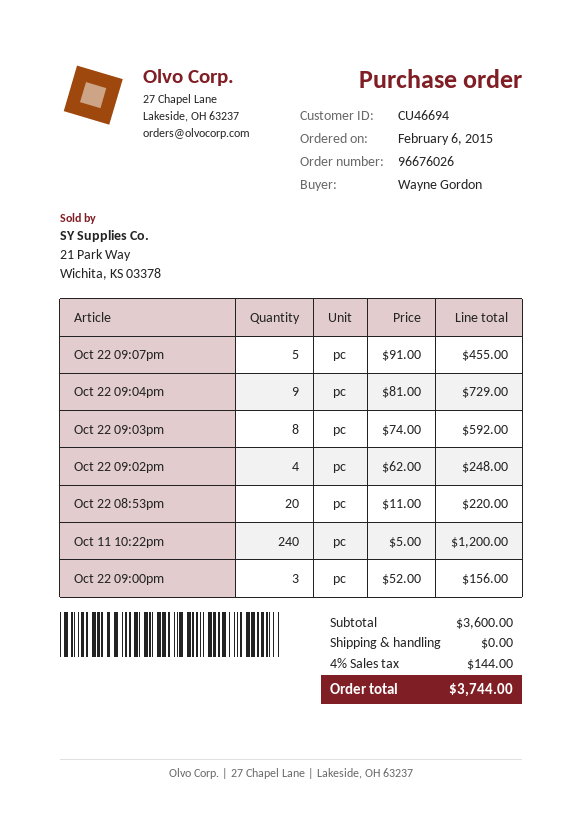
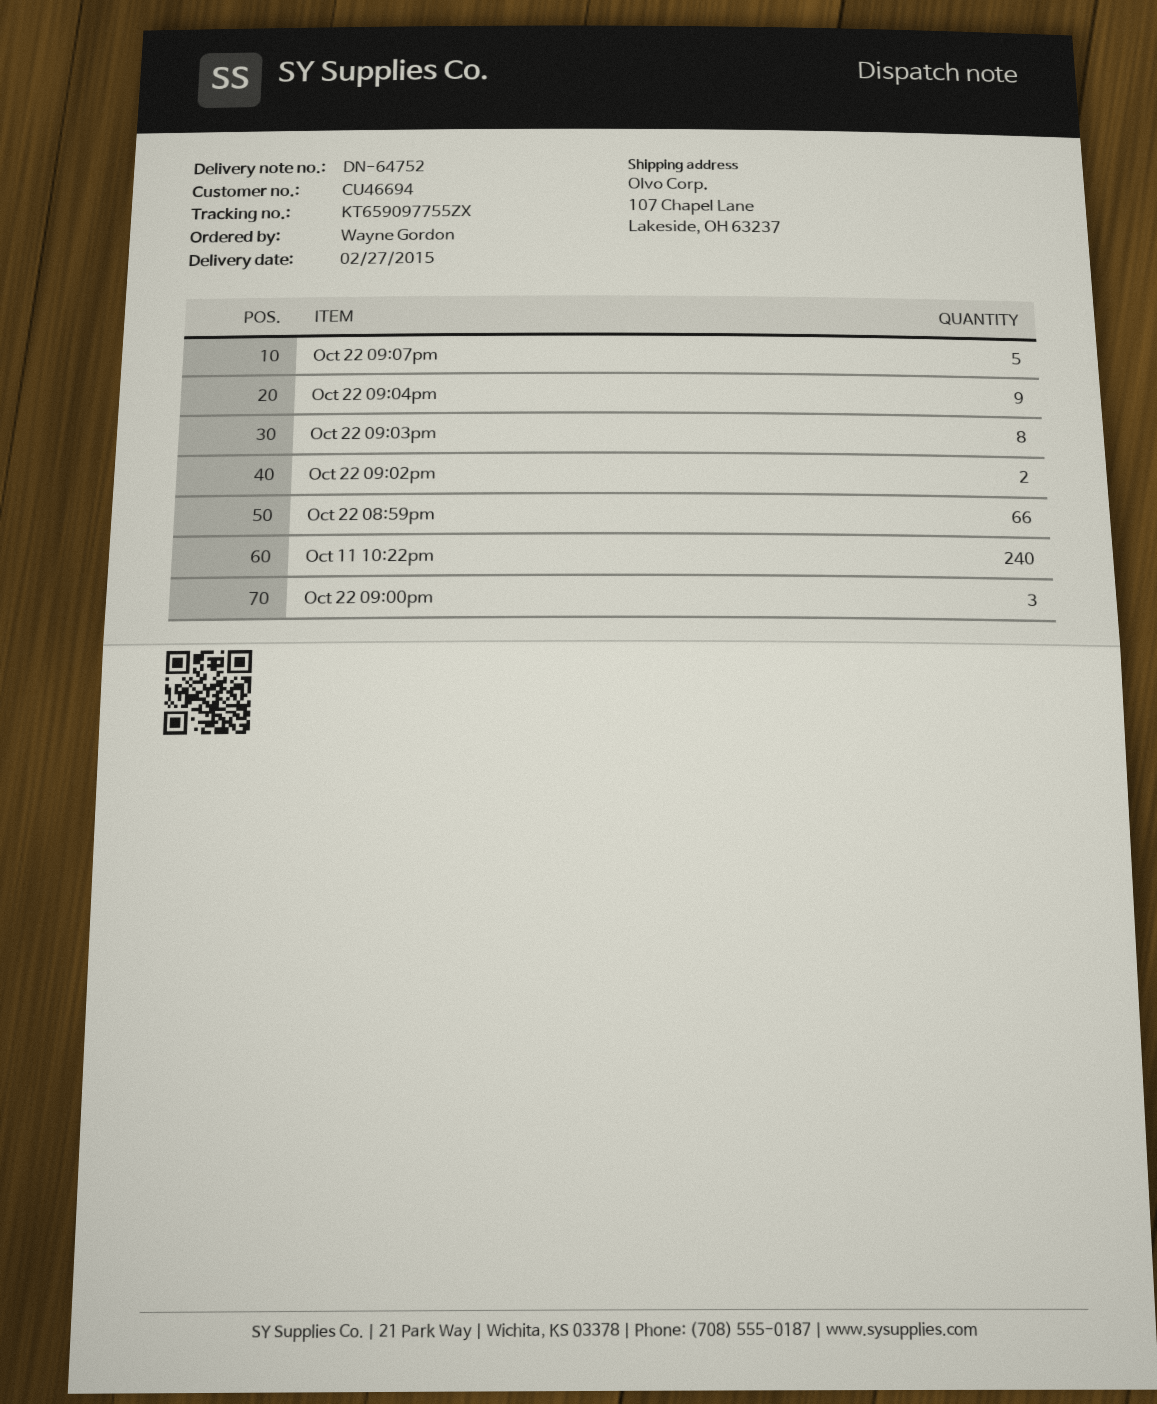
Oct 22 09:02pm: 4 -> 2
Oct 22 08:53pm: 20 -> none
Oct 22 08:59pm: none -> 66

